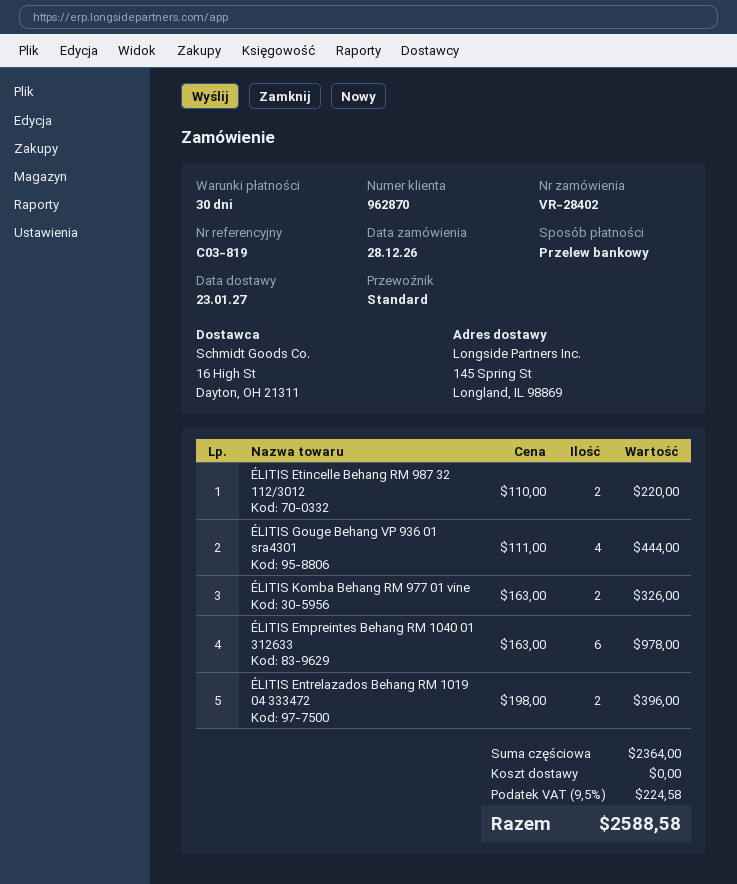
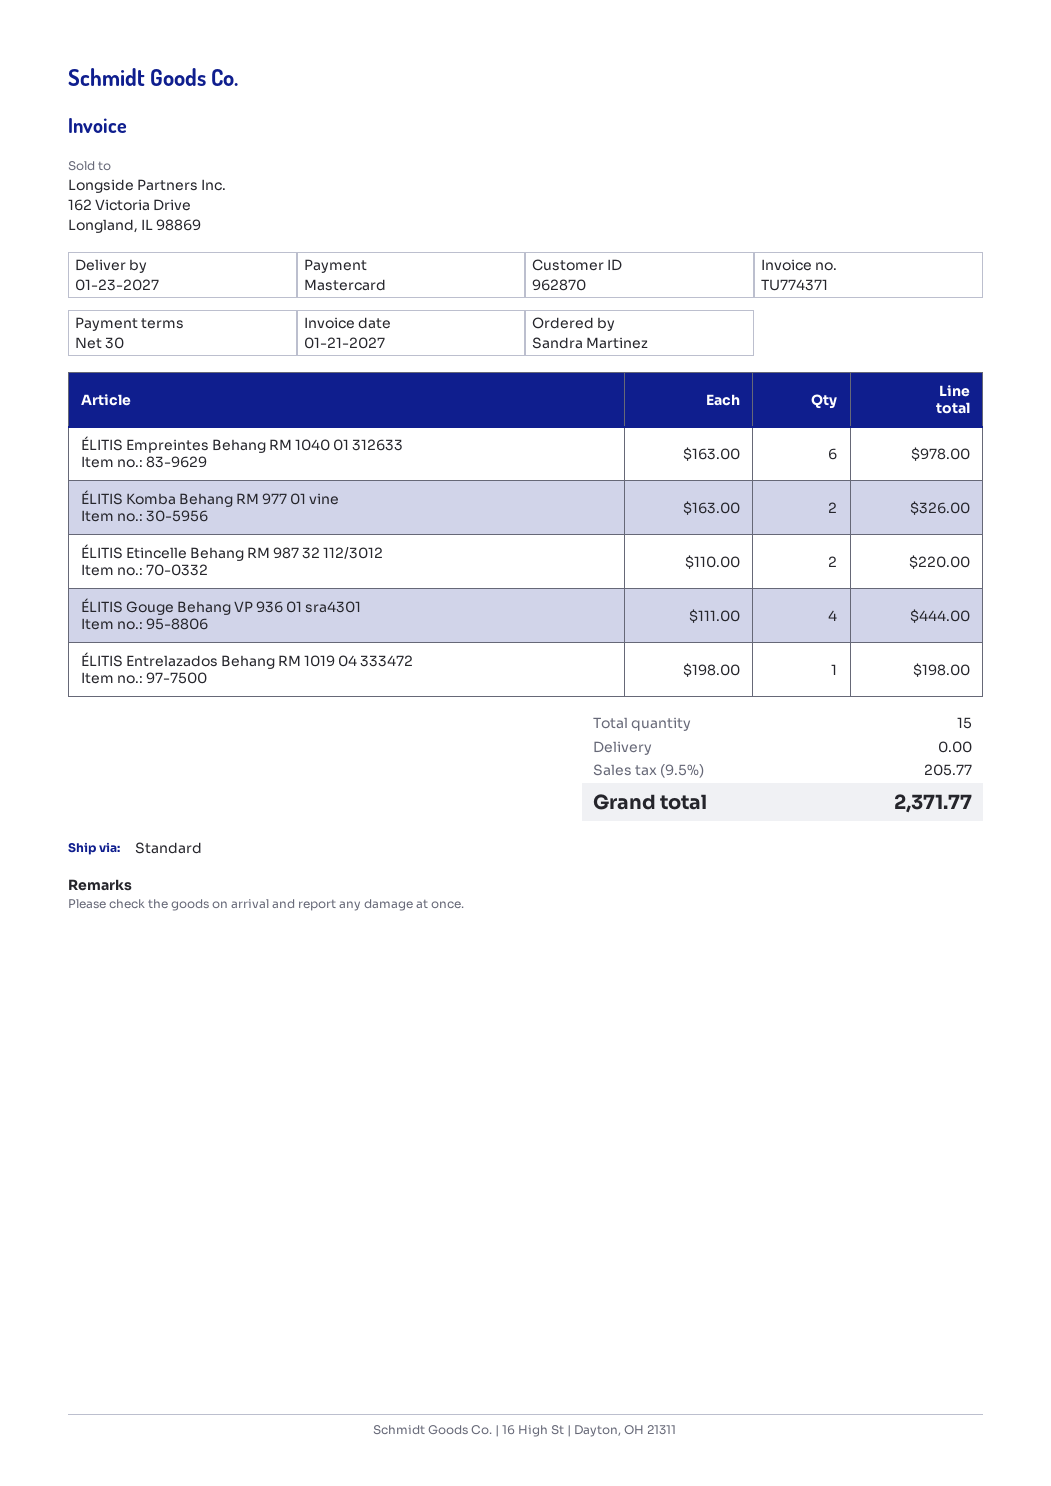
payment method: bank transfer -> Mastercard
ÉLITIS Entrelazados Behang RM 1019 04 333472: 2 x 198.00 = 396.00 -> 1 x 198.00 = 198.00
tax: 9.5% = 224.58 -> 9.5% = 205.77
total: 2588.58 -> 2371.77

